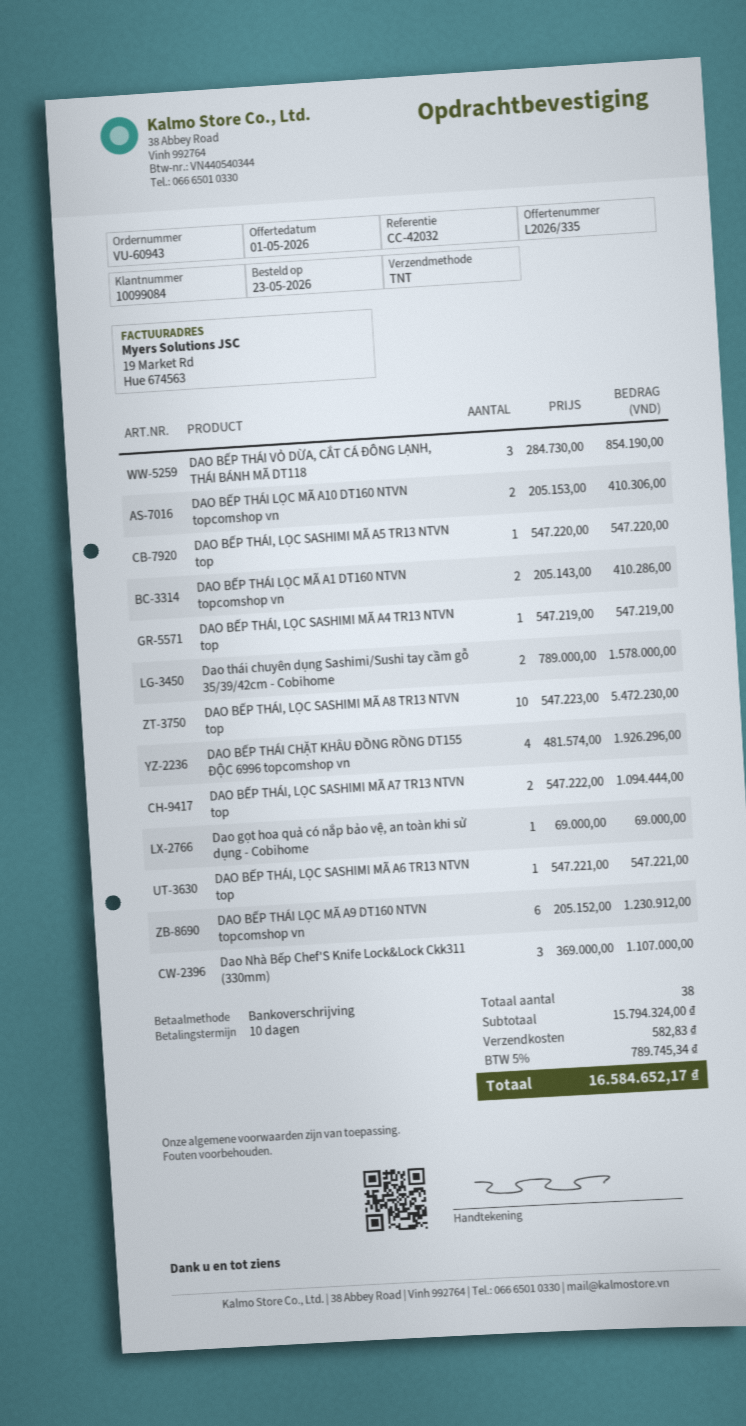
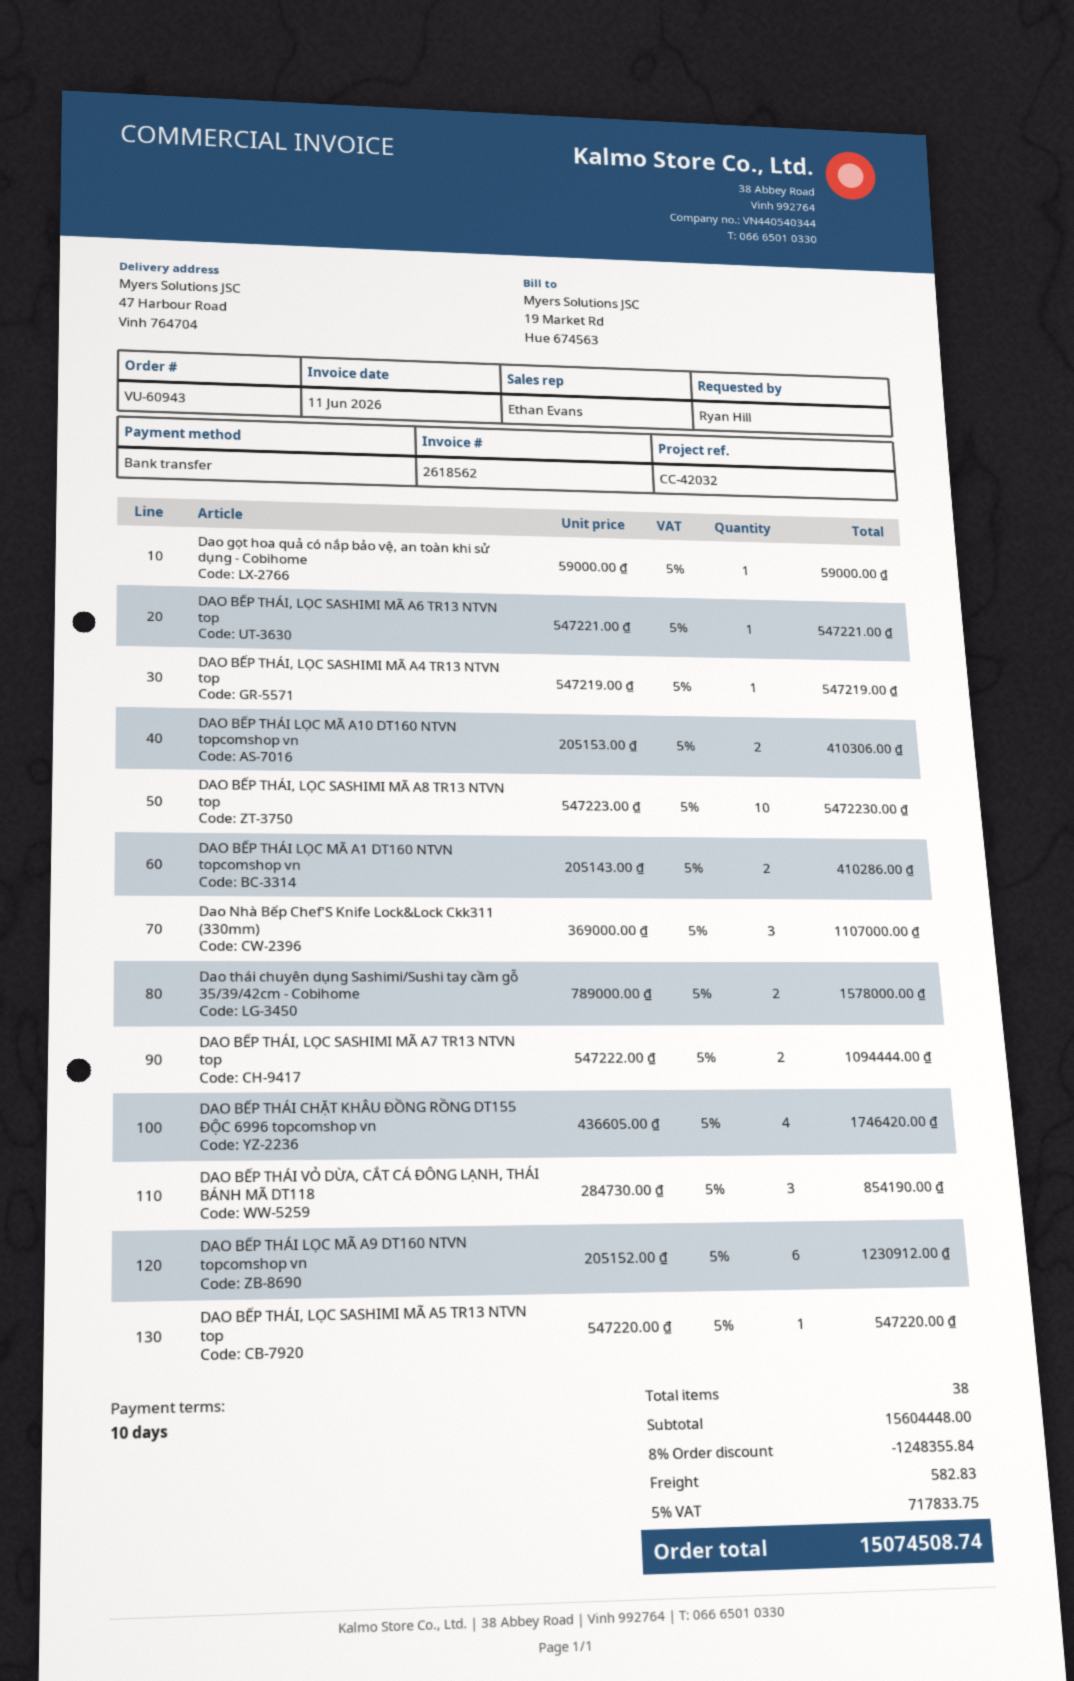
DAO BẾP THÁI CHẶT KHÂU ĐỒNG RỒNG DT155 ĐỘC 6996 topcomshop vn: 4 x 481574.00 = 1926296.00 -> 4 x 436605.00 = 1746420.00
Dao gọt hoa quả có nắp bảo vệ, an toàn khi sử dụng - Cobihome: 1 x 69000.00 = 69000.00 -> 1 x 59000.00 = 59000.00
subtotal: 15794324.00 -> 15604448.00
discount: none -> 8% = 1248355.84
tax: 5% = 789745.34 -> 5% = 717833.75
total: 16584652.17 -> 15074508.74

